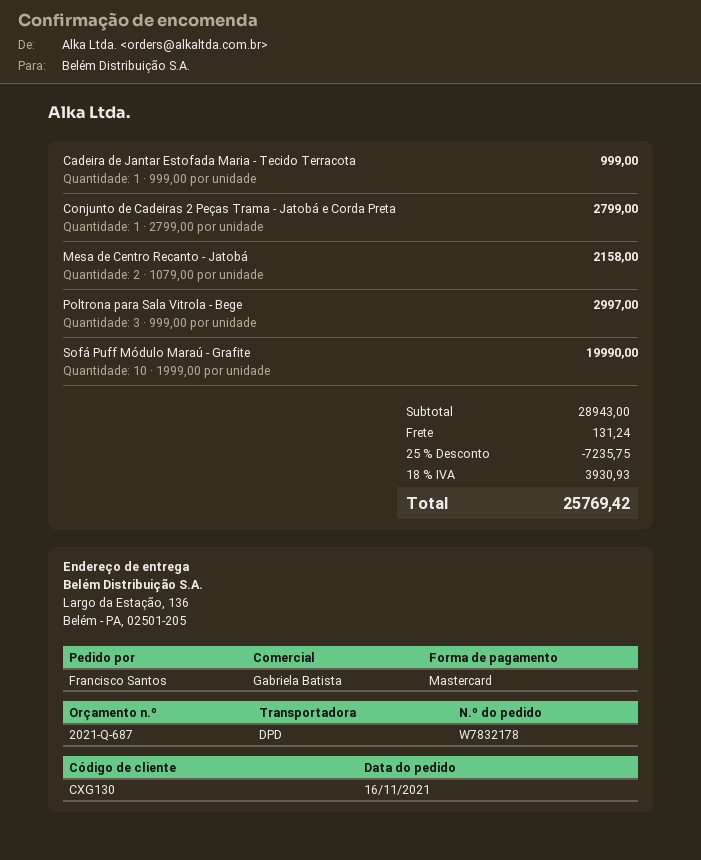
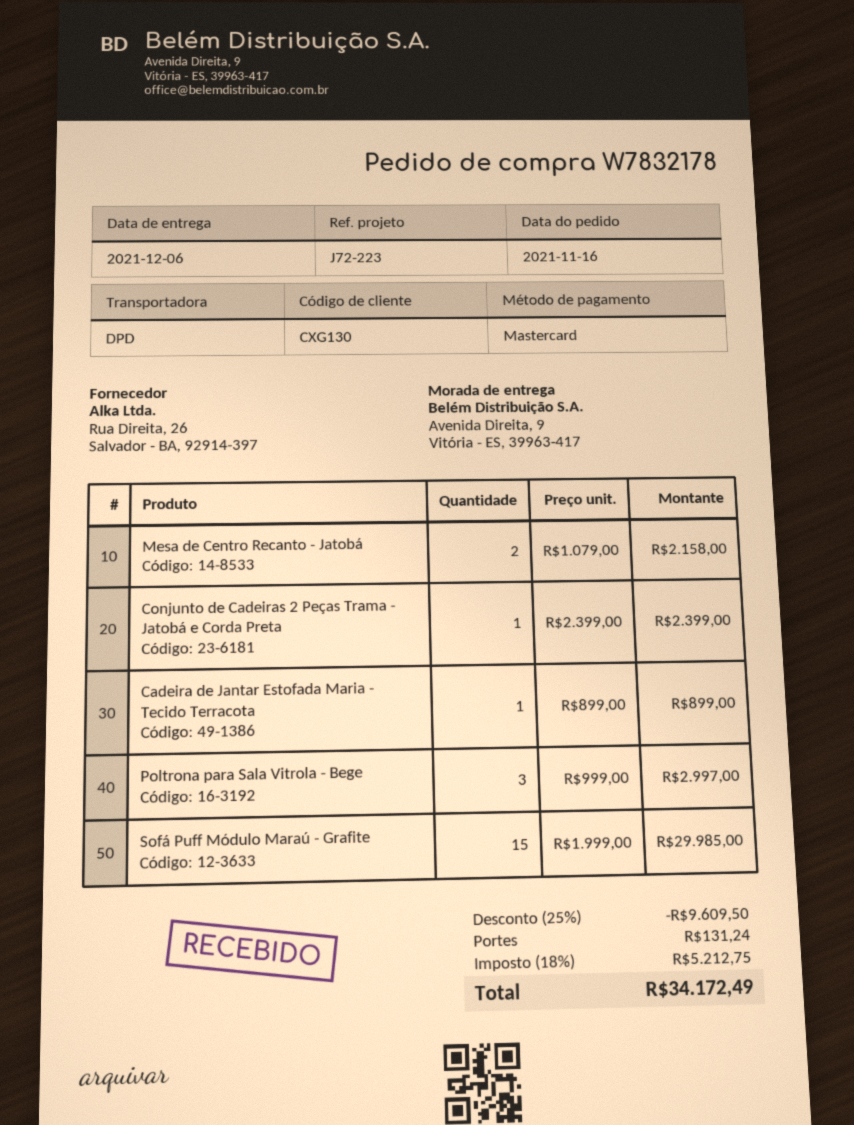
ship to: Largo da Estação, 136, Belém - PA, 02501-205 -> Avenida Direita, 9, Vitória - ES, 39963-417
Cadeira de Jantar Estofada Maria - Tecido Terracota: 1 x 999.00 = 999.00 -> 1 x 899.00 = 899.00
Conjunto de Cadeiras 2 Peças Trama - Jatobá e Corda Preta: 1 x 2799.00 = 2799.00 -> 1 x 2399.00 = 2399.00
Sofá Puff Módulo Maraú - Grafite: 10 x 1999.00 = 19990.00 -> 15 x 1999.00 = 29985.00
discount: 25% = 7235.75 -> 25% = 9609.50
tax: 18% = 3930.93 -> 18% = 5212.75
total: 25769.42 -> 34172.49

